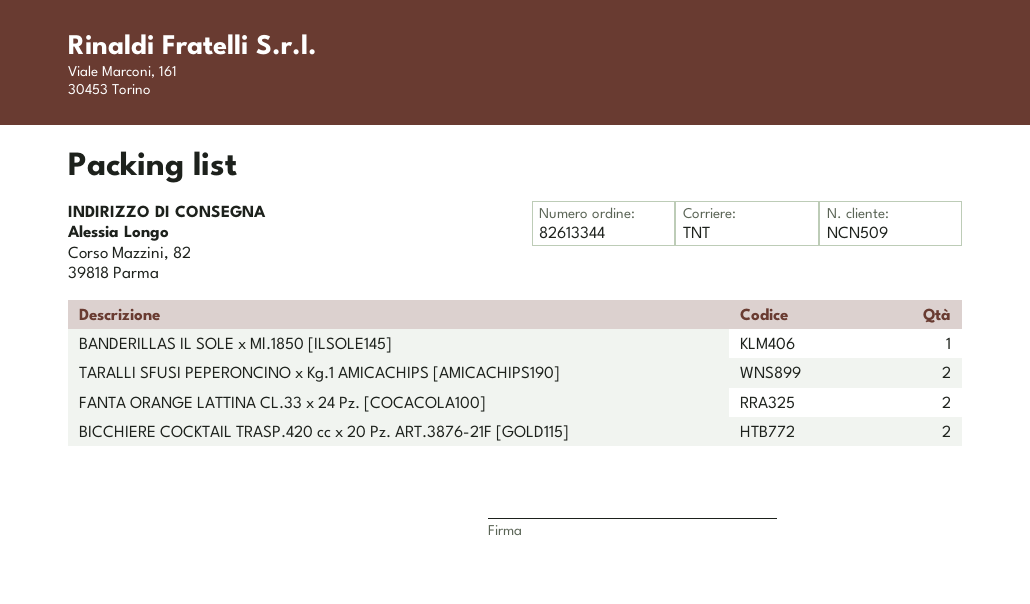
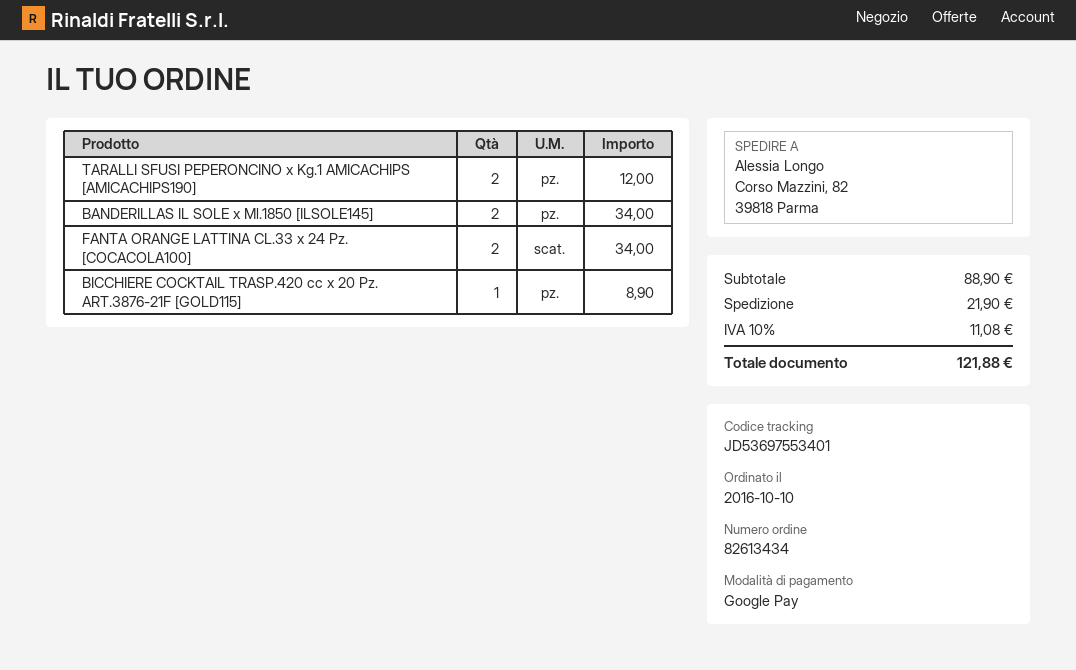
order number: 82613344 -> 82613434
BANDERILLAS IL SOLE x Ml.1850 [ILSOLE145]: 1 -> 2
BICCHIERE COCKTAIL TRASP.420 cc x 20 Pz. ART.3876-21F [GOLD115]: 2 -> 1

